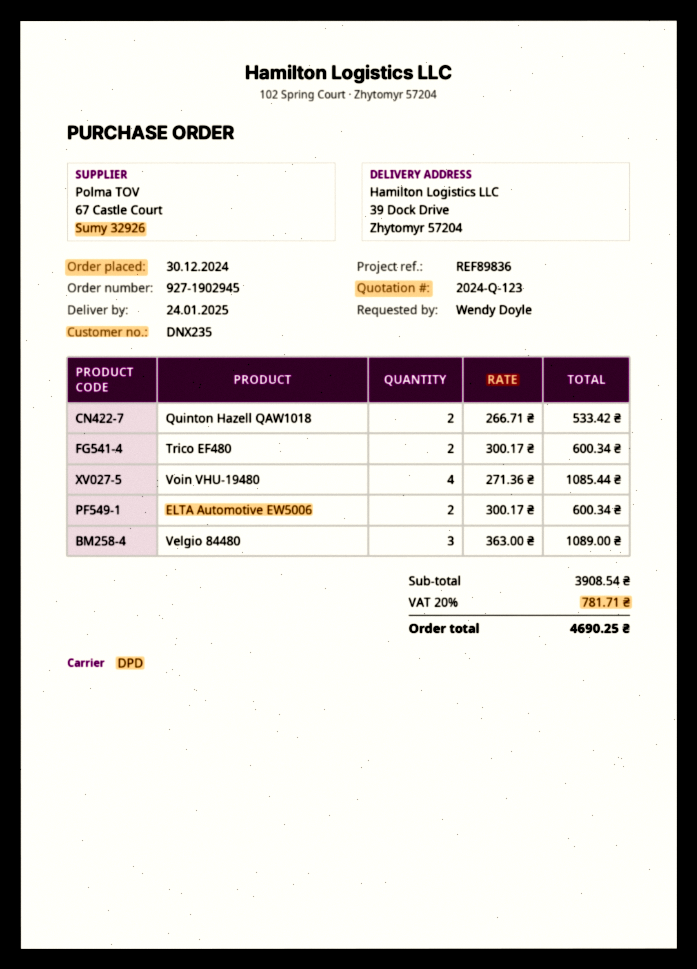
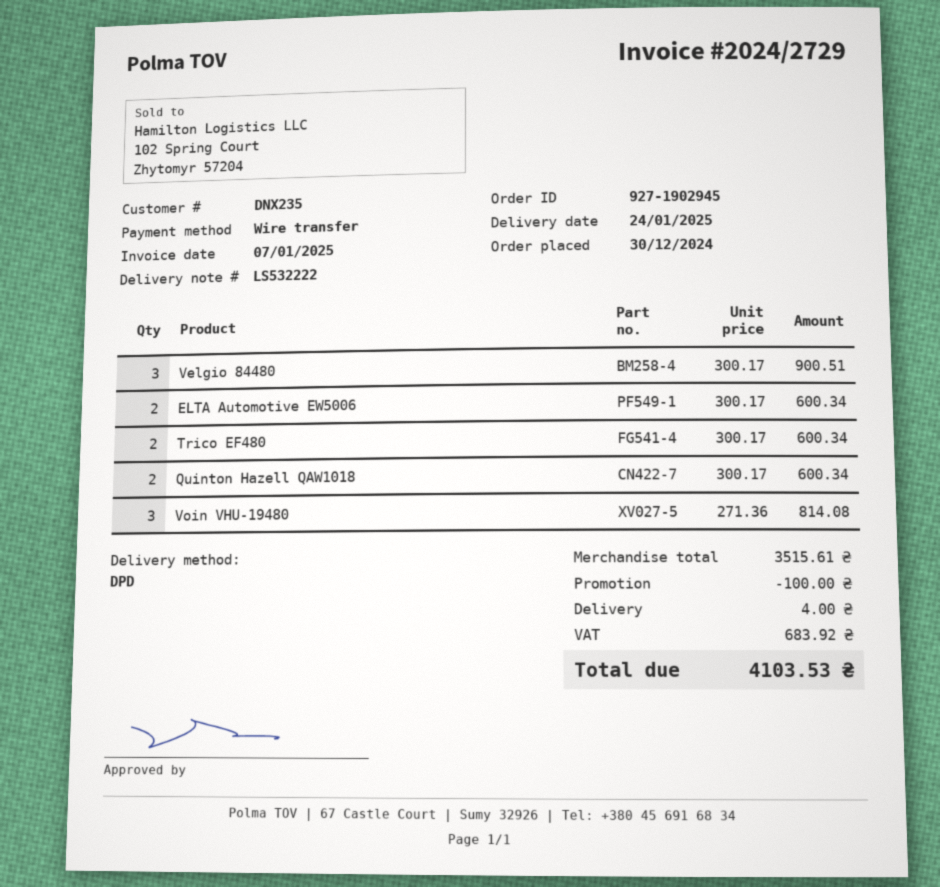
Quinton Hazell QAW1018: 2 x 266.71 = 533.42 -> 2 x 300.17 = 600.34
Voin VHU-19480: 4 x 271.36 = 1085.44 -> 3 x 271.36 = 814.08
Velgio 84480: 3 x 363.00 = 1089.00 -> 3 x 300.17 = 900.51
subtotal: 3908.54 -> 3515.61
discount: none -> 100.00
shipping: none -> 4.00
tax: 781.71 -> 683.92
total: 4690.25 -> 4103.53

